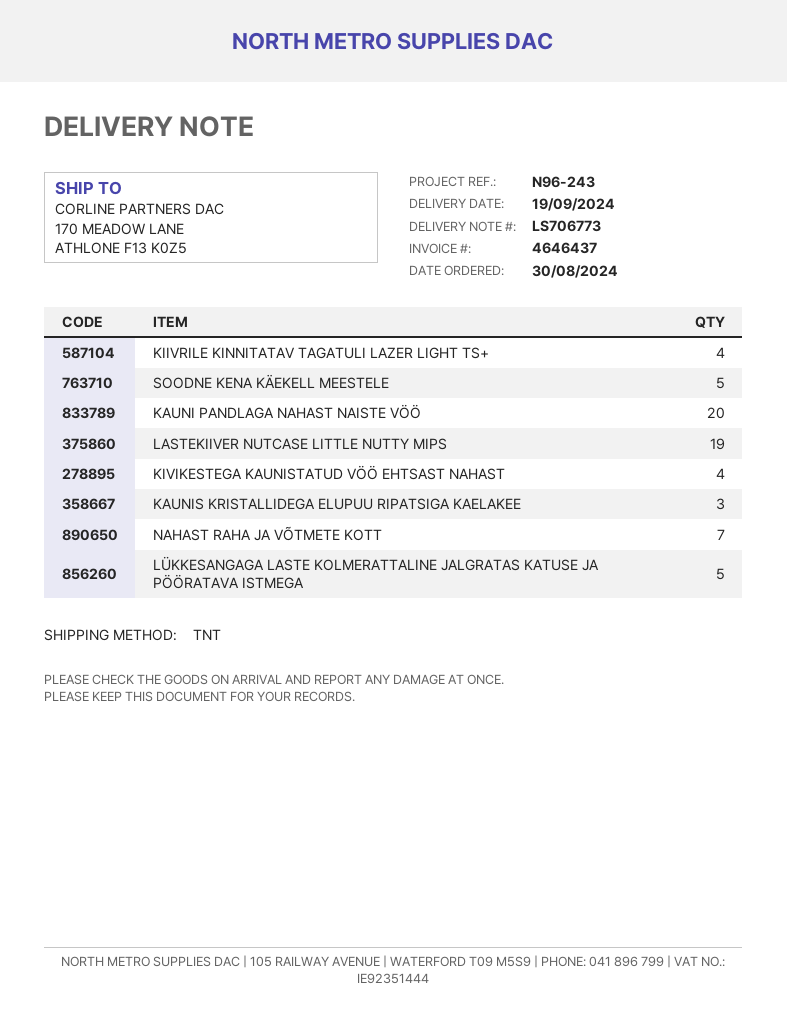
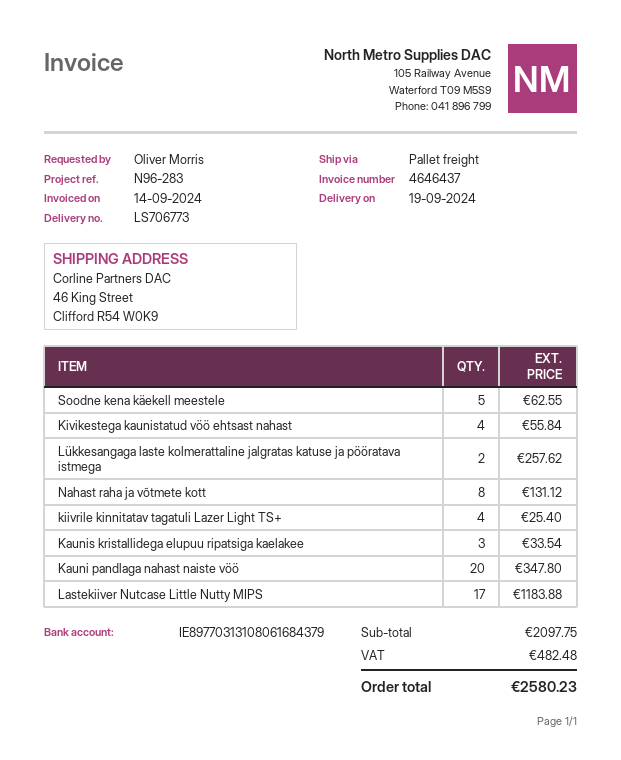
reference: N96-243 -> N96-283
shipping method: TNT -> pallet freight
ship to: 170 MEADOW LANE, ATHLONE F13 K0Z5 -> 46 King Street, Clifford R54 W0K9
LASTEKIIVER NUTCASE LITTLE NUTTY MIPS: 19 -> 17
NAHAST RAHA JA VÕTMETE KOTT: 7 -> 8
LÜKKESANGAGA LASTE KOLMERATTALINE JALGRATAS KATUSE JA PÖÖRATAVA ISTMEGA: 5 -> 2

